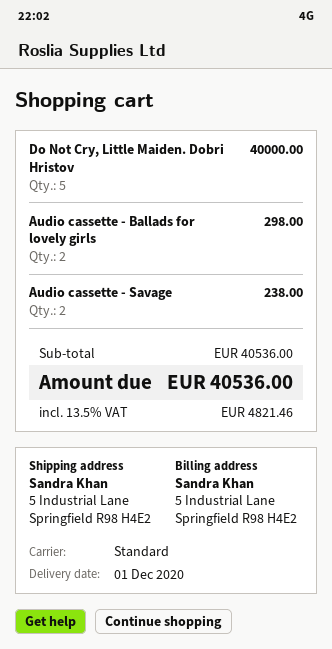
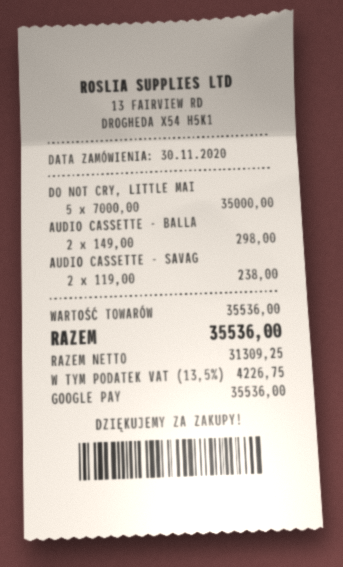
Do Not Cry, Little Maiden. Dobri Hristov: 5 for 40000.00 -> 5 for 35000.00
subtotal: 40536.00 -> 35536.00
tax: 13.5% = 4821.46 -> 13.5% = 4226.75
total: 40536.00 -> 35536.00

